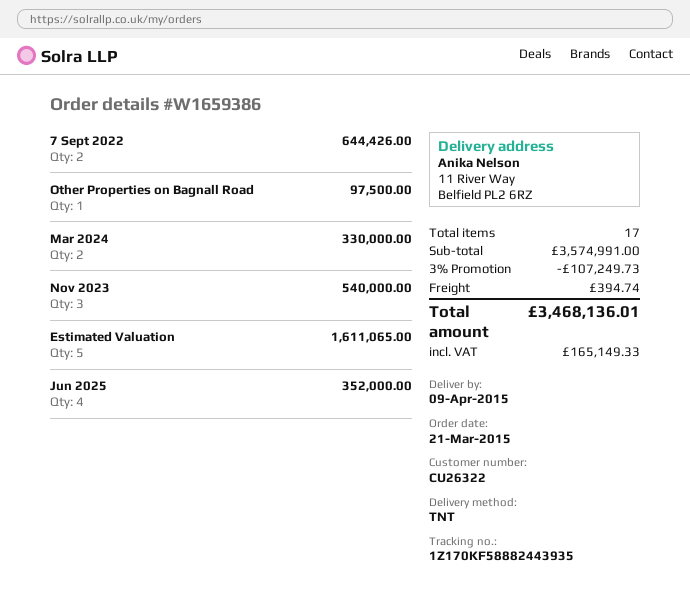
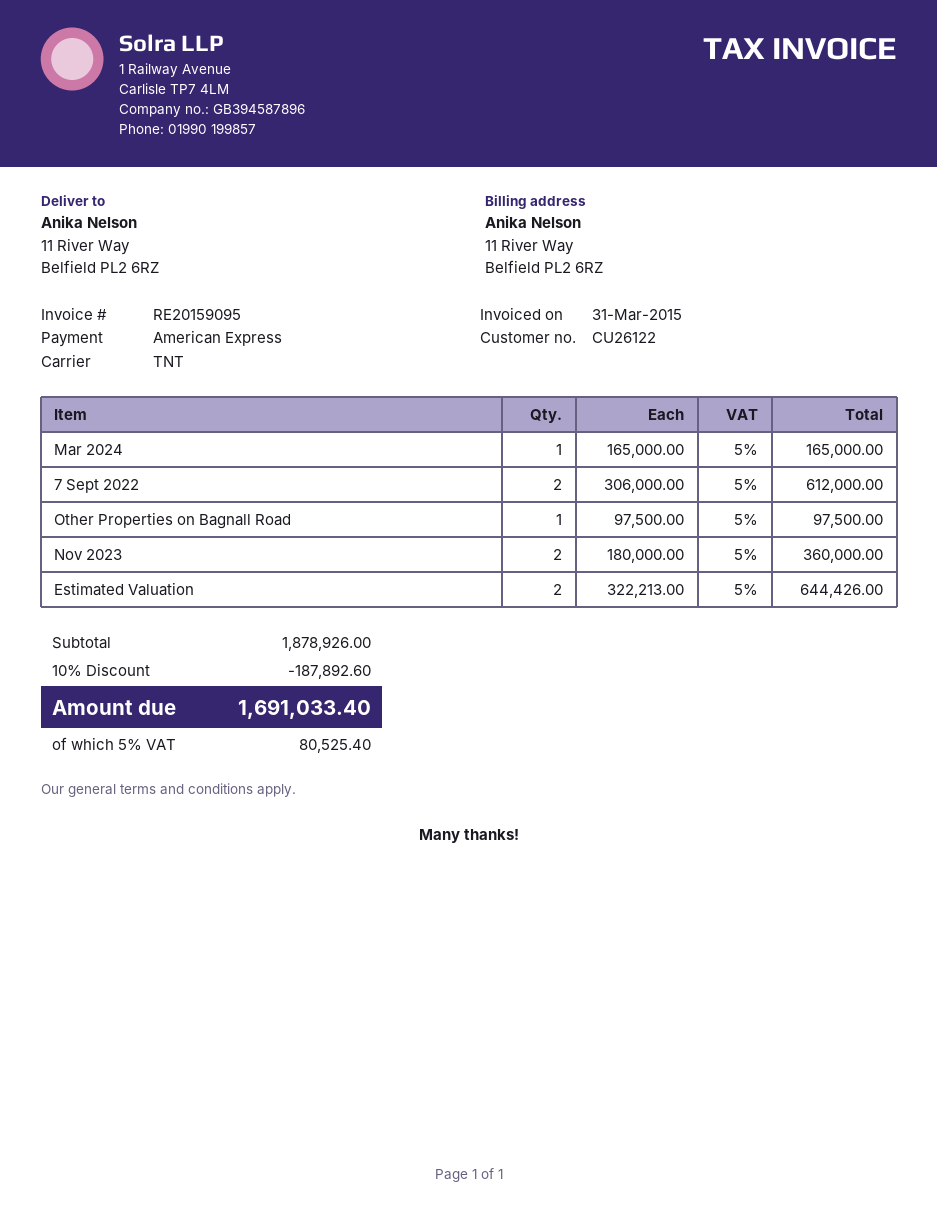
customer number: CU26322 -> CU26122
7 Sept 2022: 2 for 644426.00 -> 2 for 612000.00
Mar 2024: 2 for 330000.00 -> 1 for 165000.00
Nov 2023: 3 for 540000.00 -> 2 for 360000.00
Estimated Valuation: 5 for 1611065.00 -> 2 for 644426.00
Jun 2025: 4 for 352000.00 -> none
subtotal: 3574991.00 -> 1878926.00
discount: 3% = 107249.73 -> 10% = 187892.60
shipping: 394.74 -> none
tax: 165149.33 -> 80525.40
total: 3468136.01 -> 1691033.40

